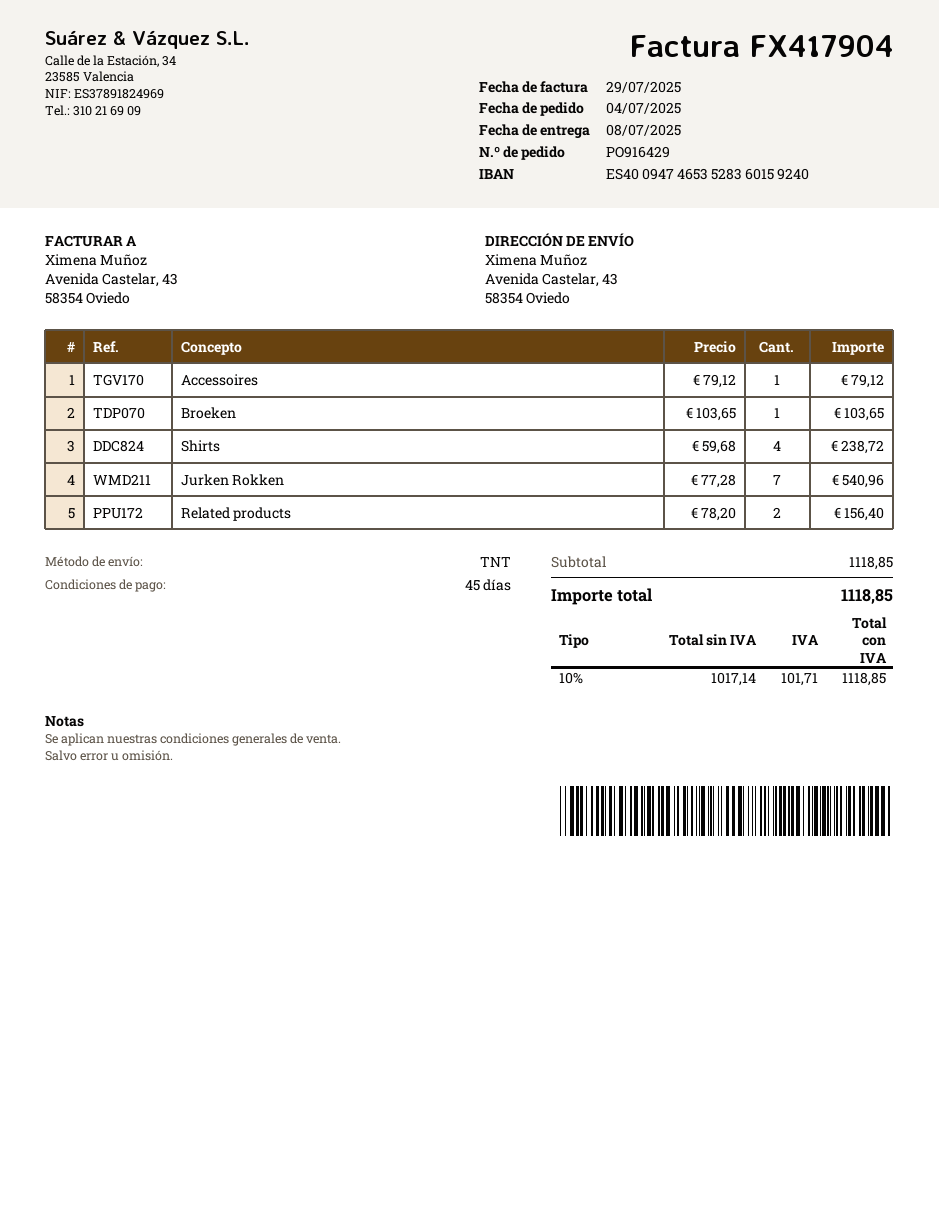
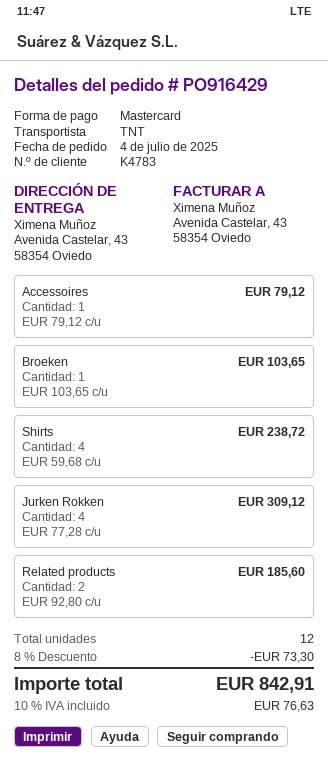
Jurken Rokken: 7 x 77.28 = 540.96 -> 4 x 77.28 = 309.12
Related products: 2 x 78.20 = 156.40 -> 2 x 92.80 = 185.60
discount: none -> 8% = 73.30
tax: 10% = 101.71 -> 10% = 76.63
total: 1118.85 -> 842.91

